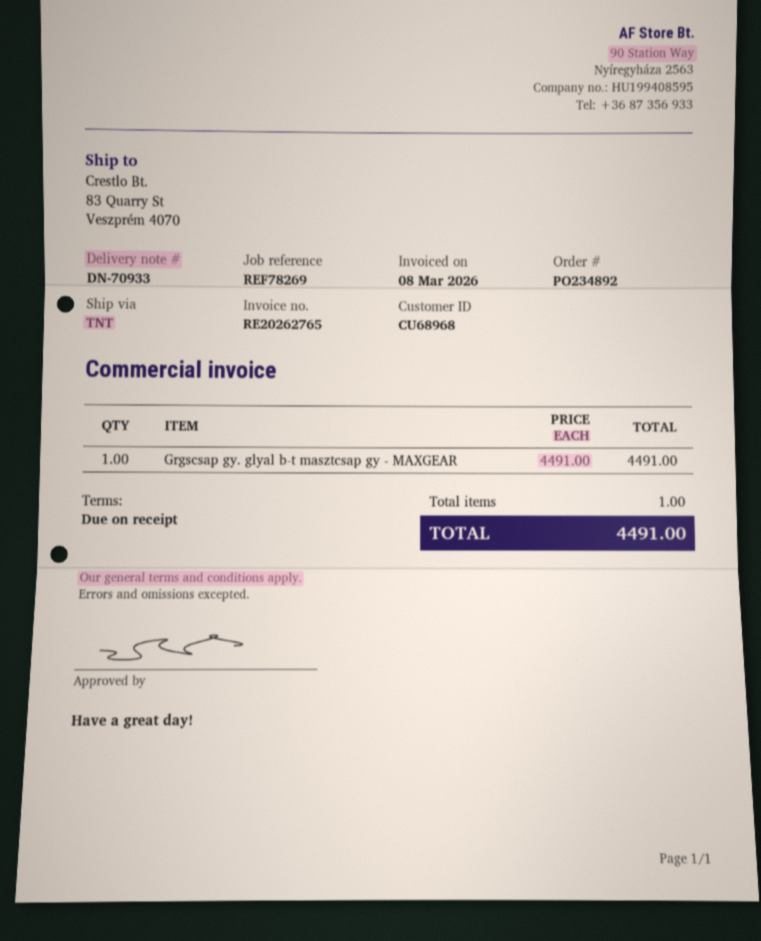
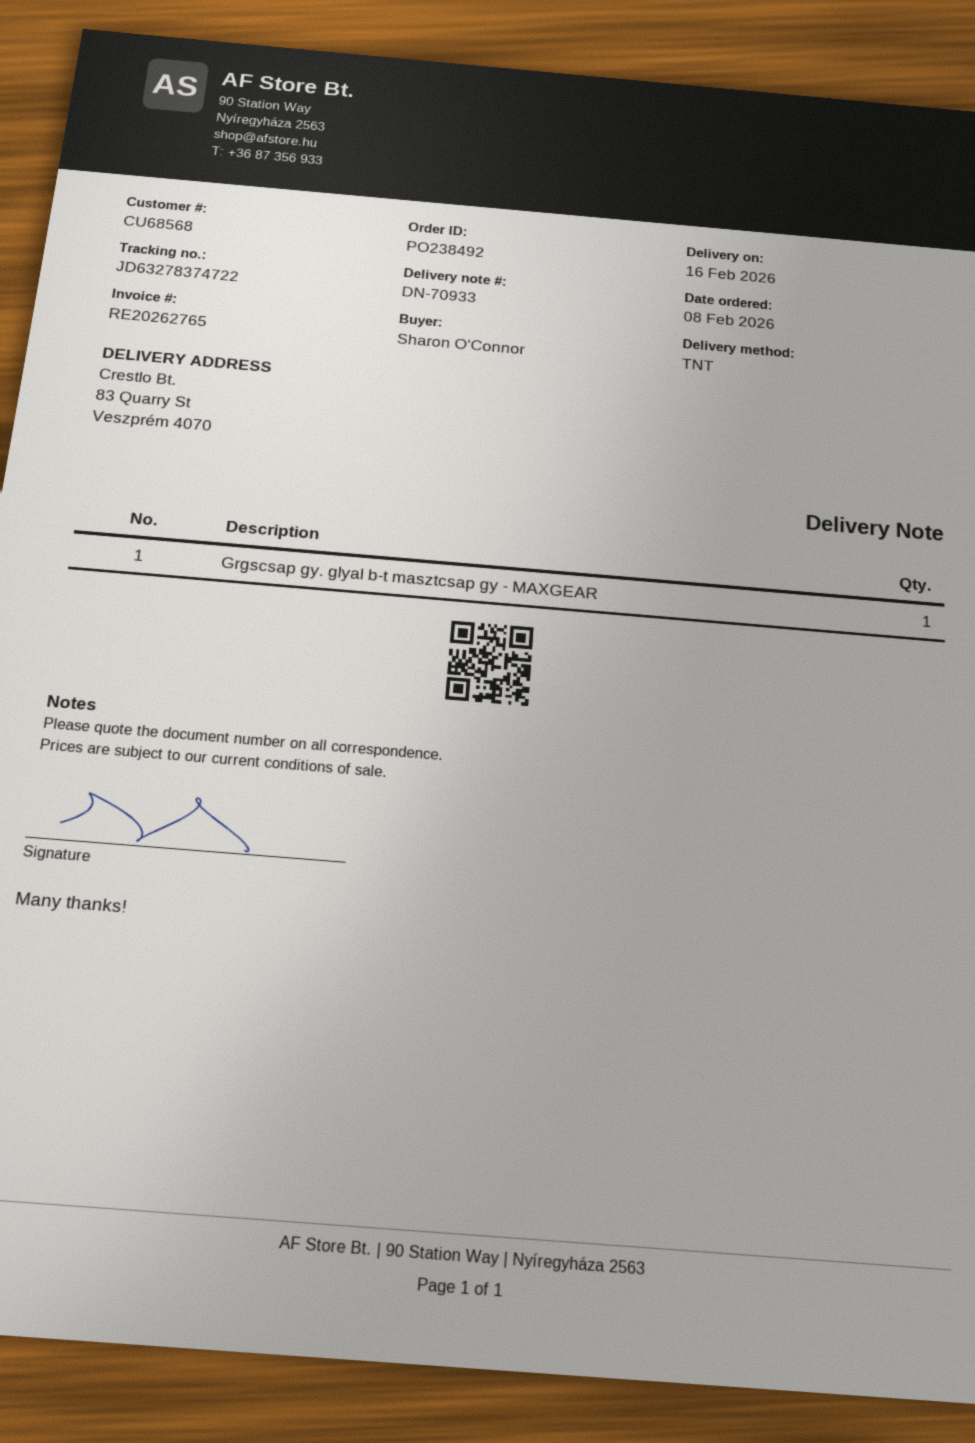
order number: PO234892 -> PO238492
customer number: CU68968 -> CU68568

